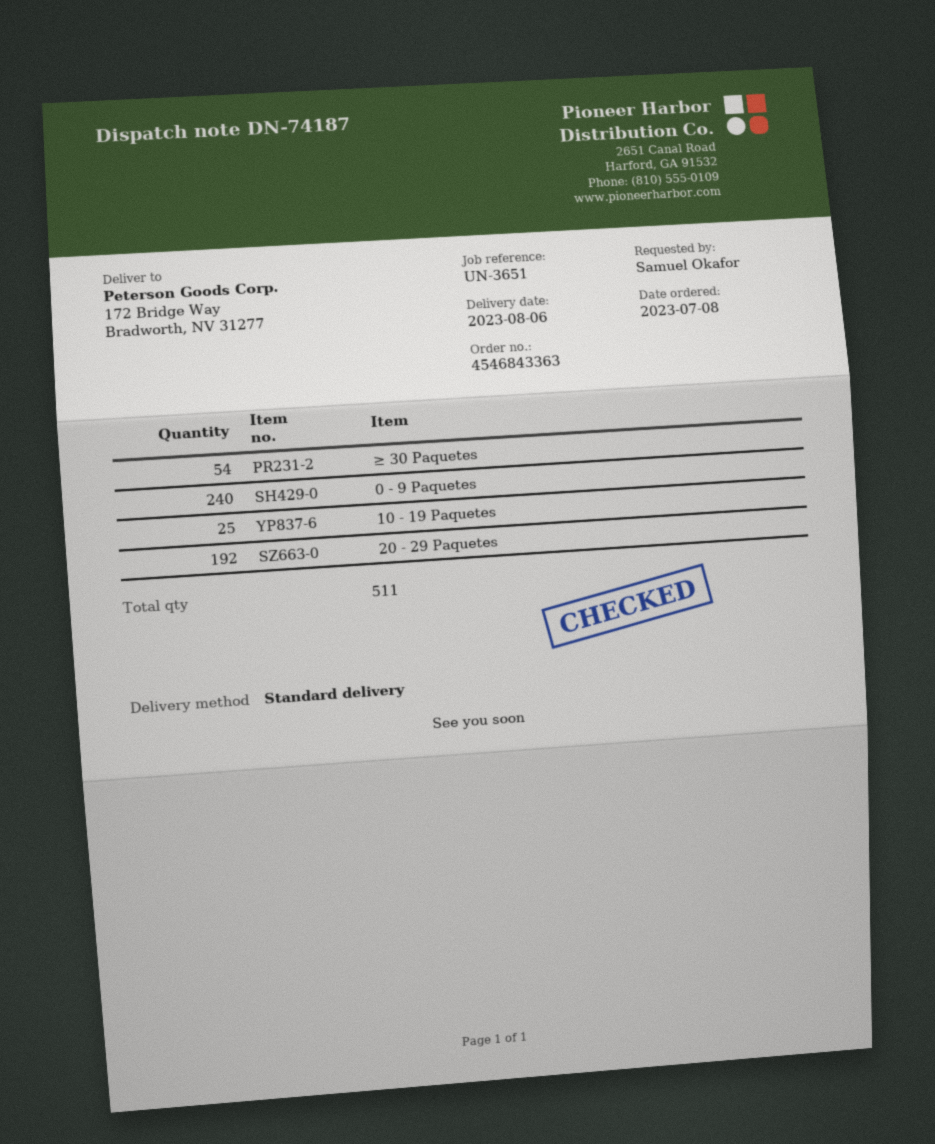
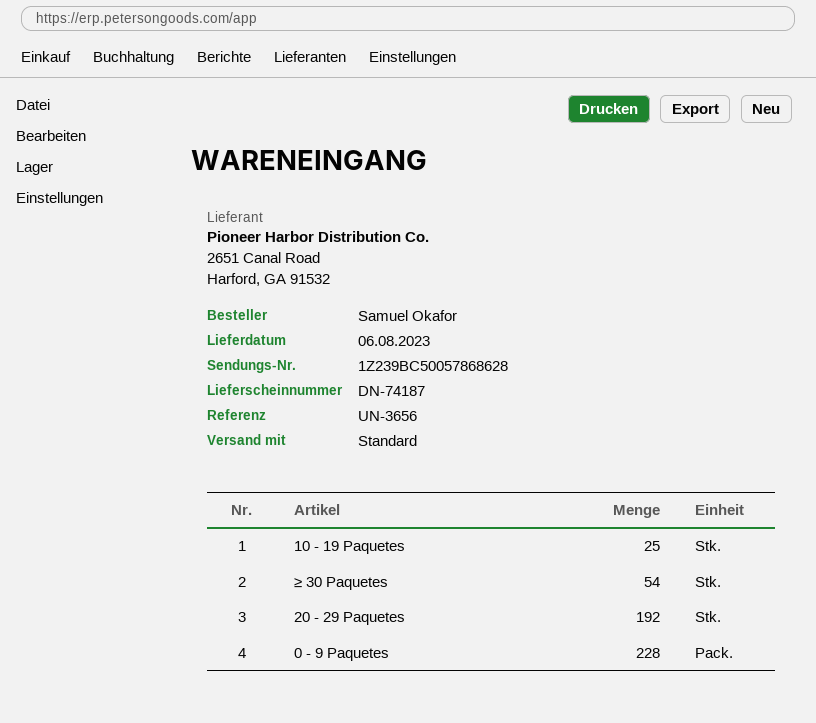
reference: UN-3651 -> UN-3656
0 - 9 Paquetes: 240 -> 228

